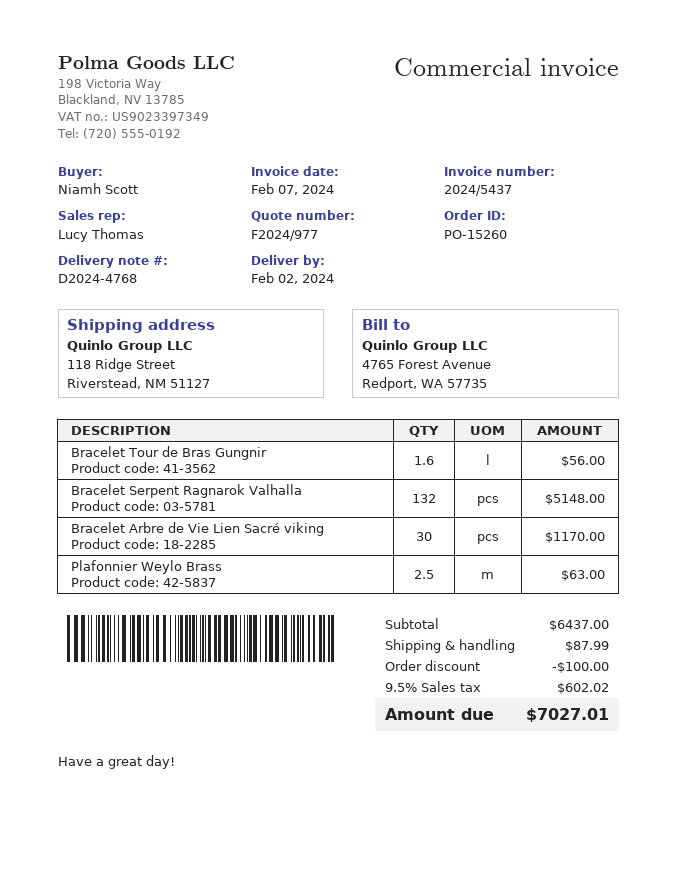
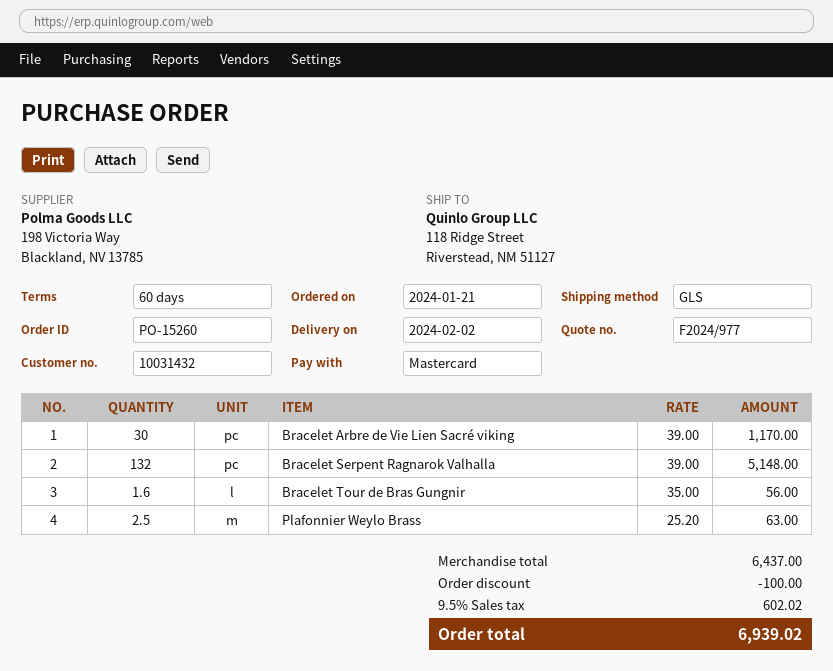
shipping: 87.99 -> none
total: 7027.01 -> 6939.02

